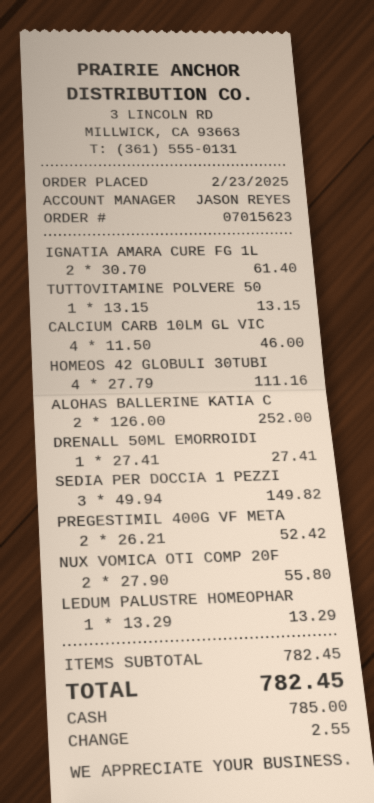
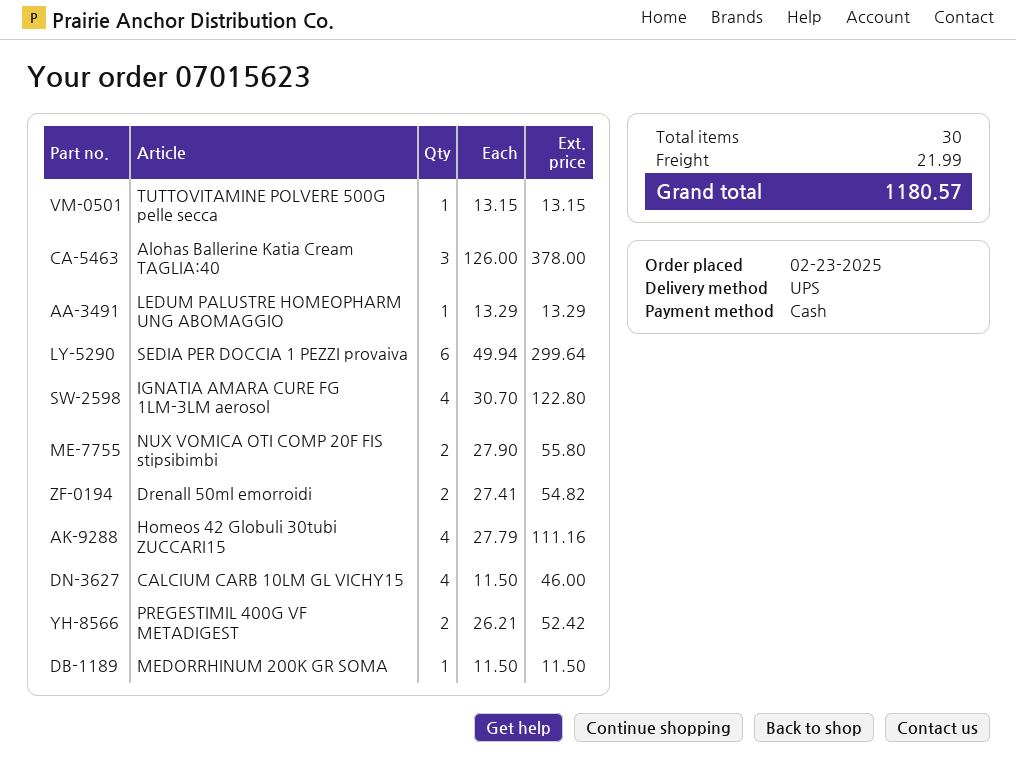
IGNATIA AMARA CURE FG 1L: 2 x 30.70 = 61.40 -> 4 x 30.70 = 122.80
ALOHAS BALLERINE KATIA C: 2 x 126.00 = 252.00 -> 3 x 126.00 = 378.00
DRENALL 50ML EMORROIDI: 1 x 27.41 = 27.41 -> 2 x 27.41 = 54.82
SEDIA PER DOCCIA 1 PEZZI: 3 x 49.94 = 149.82 -> 6 x 49.94 = 299.64
MEDORRHINUM 200K GR SOMA: none -> 1 x 11.50 = 11.50
shipping: none -> 21.99
total: 782.45 -> 1180.57

